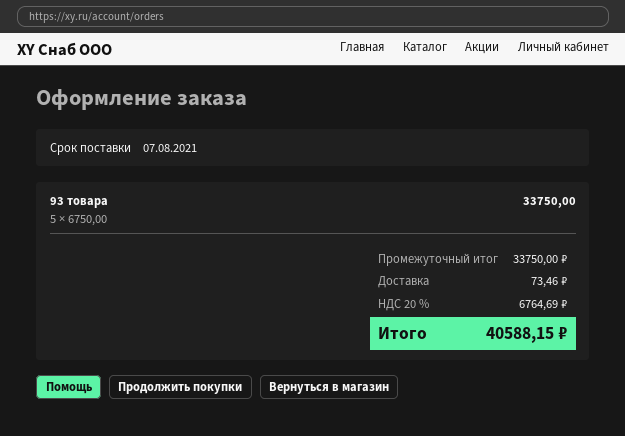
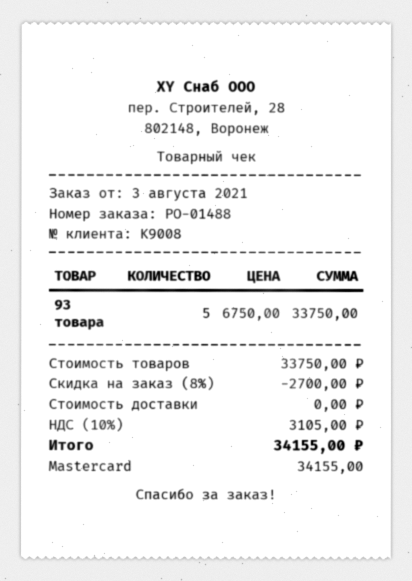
discount: none -> 8% = 2700.00
shipping: 73.46 -> 0.00
tax: 20% = 6764.69 -> 10% = 3105.00
total: 40588.15 -> 34155.00

